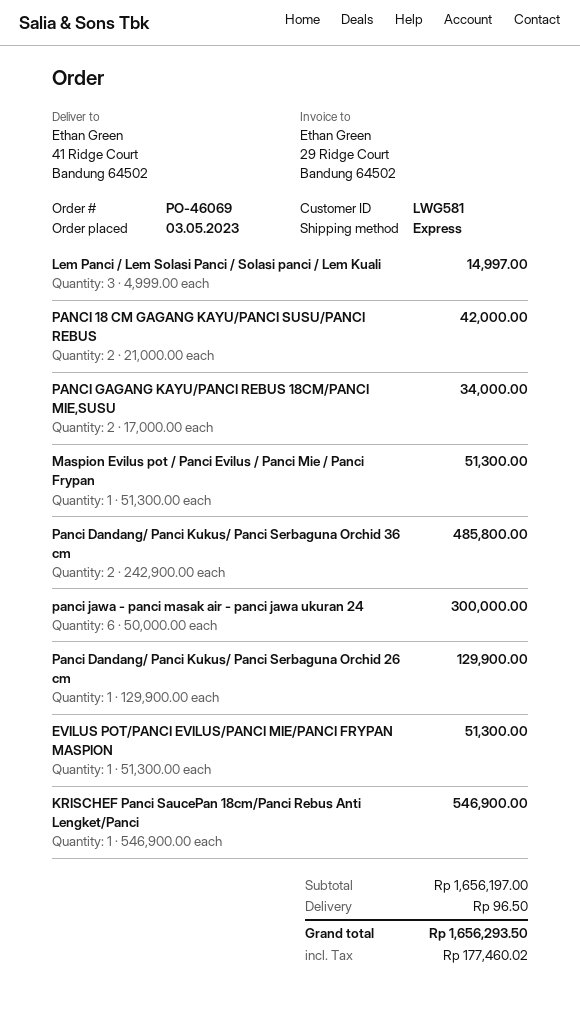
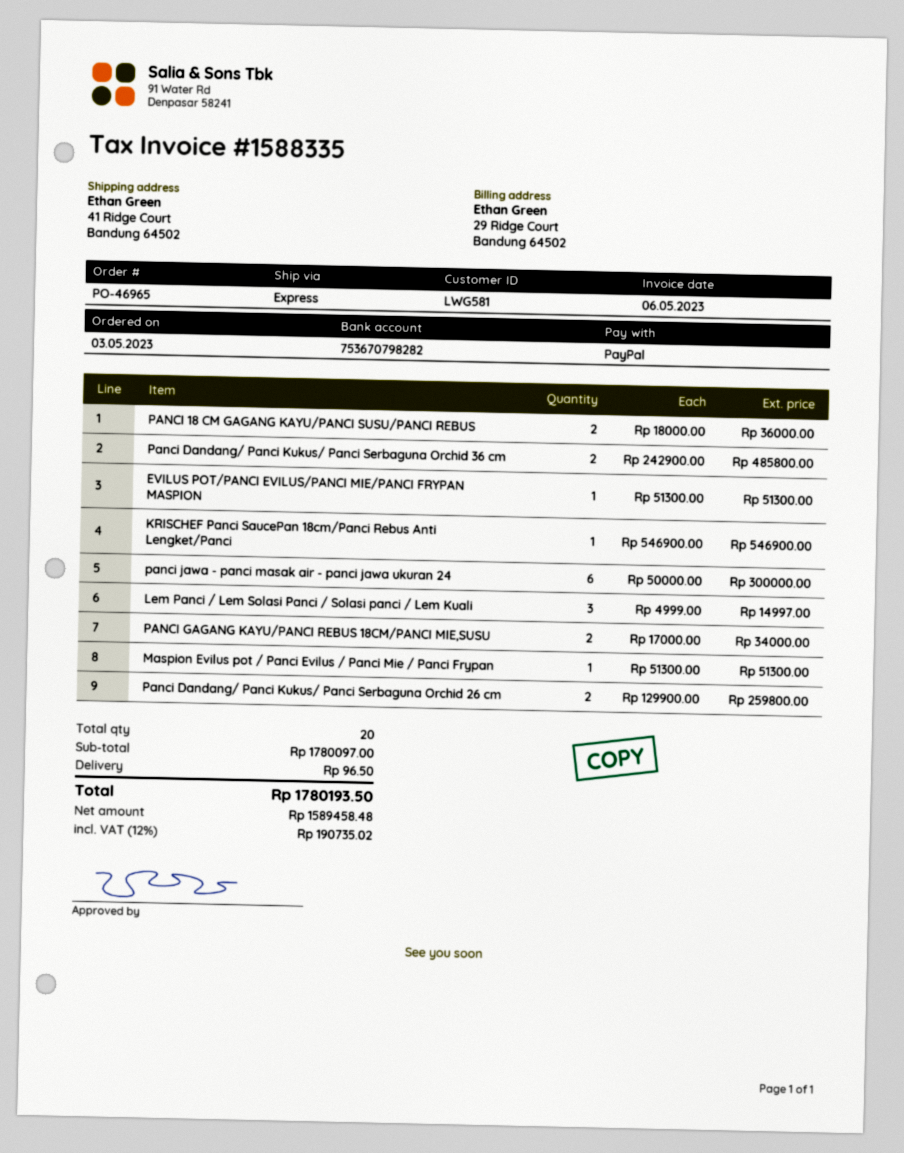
order number: PO-46069 -> PO-46965
PANCI 18 CM GAGANG KAYU/PANCI SUSU/PANCI REBUS: 2 x 21000.00 = 42000.00 -> 2 x 18000.00 = 36000.00
Panci Dandang/ Panci Kukus/ Panci Serbaguna Orchid 26 cm: 1 x 129900.00 = 129900.00 -> 2 x 129900.00 = 259800.00
subtotal: 1656197.00 -> 1780097.00
tax: 177460.02 -> 190735.02
total: 1656293.50 -> 1780193.50

